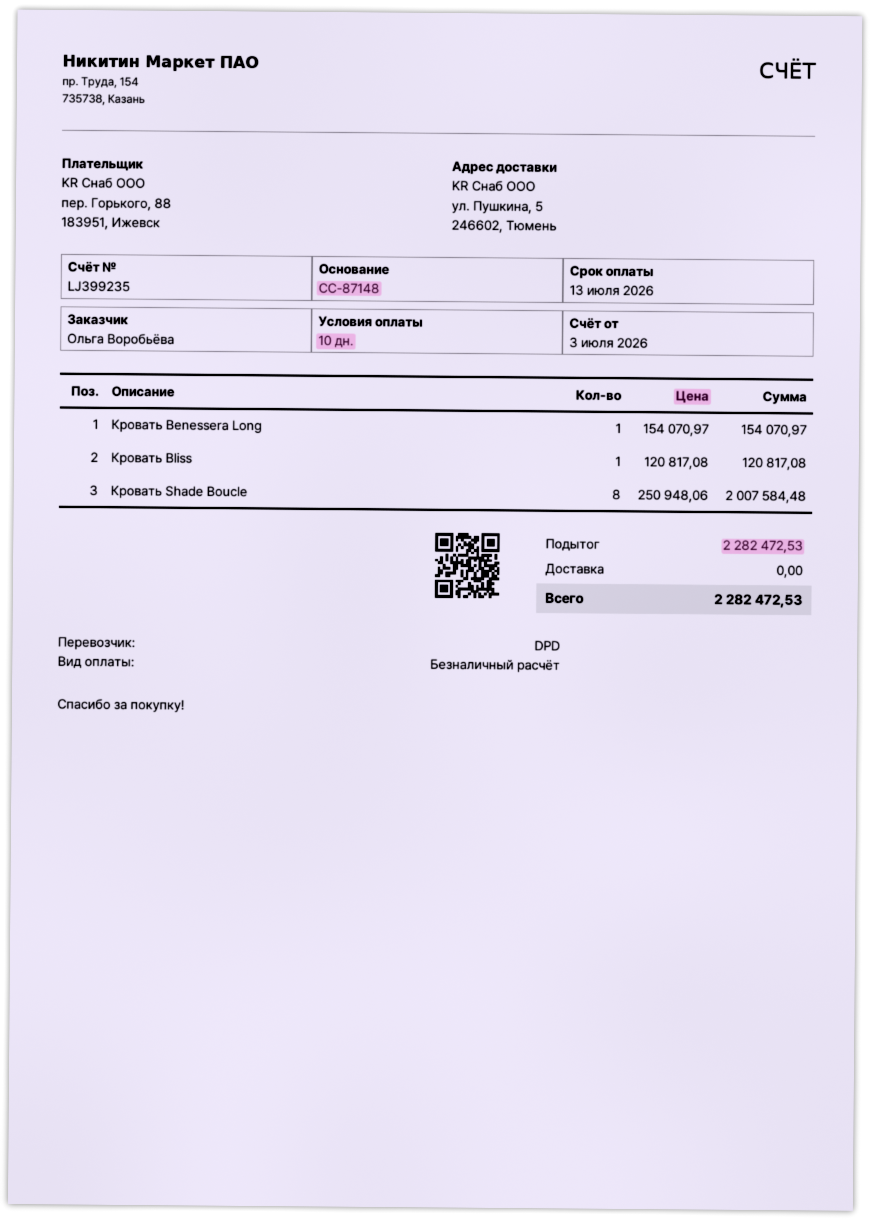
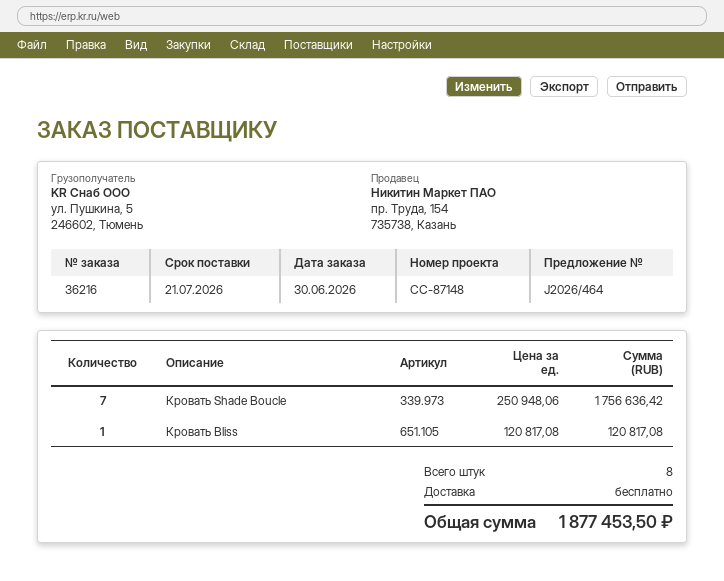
Кровать Benessera Long: 1 x 154070.97 = 154070.97 -> none
Кровать Shade Boucle: 8 x 250948.06 = 2007584.48 -> 7 x 250948.06 = 1756636.42
total: 2282472.53 -> 1877453.50

